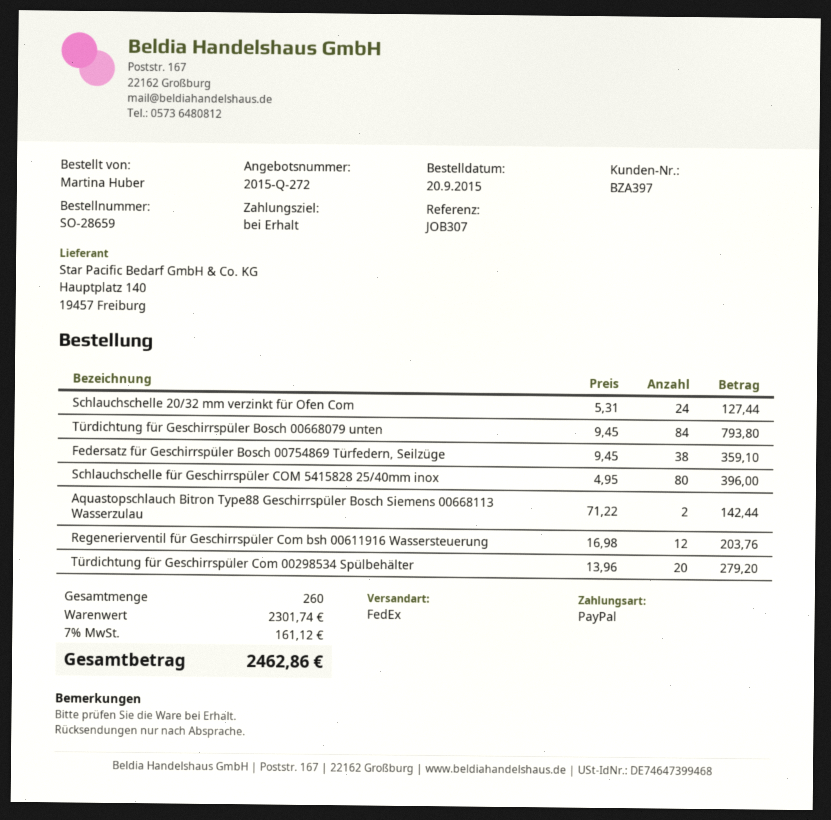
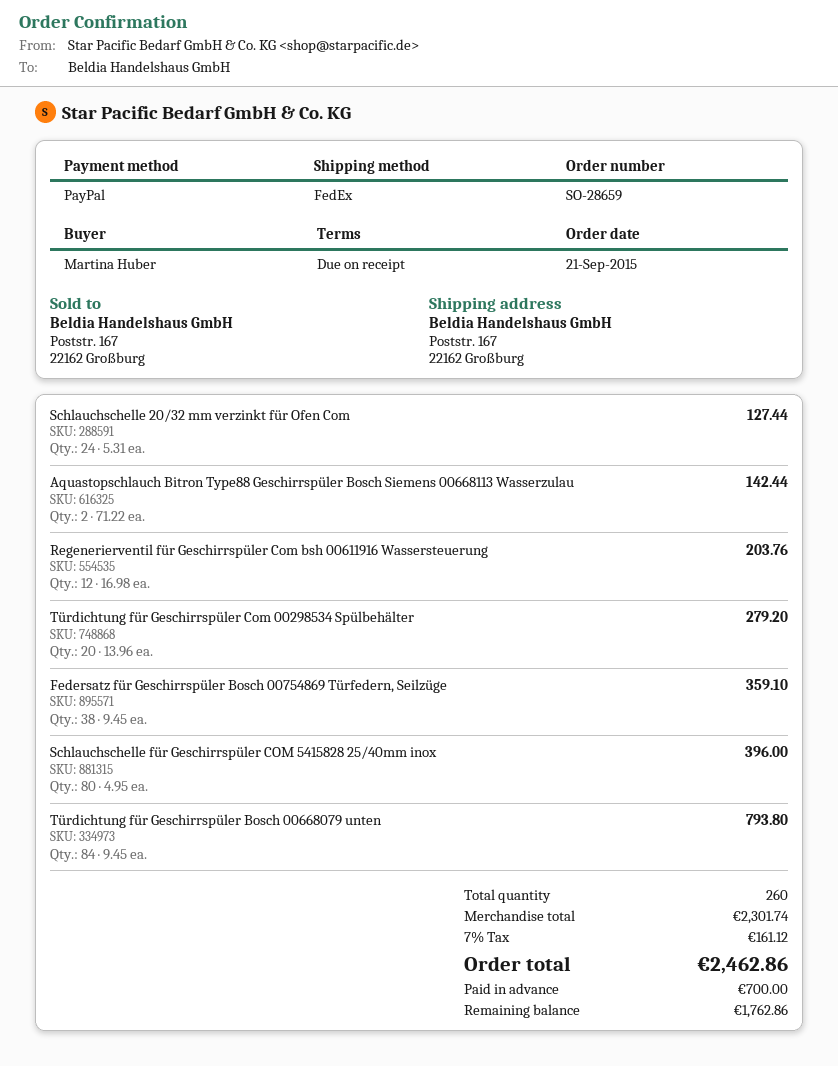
order date: 2015-09-20 -> 2015-09-21

